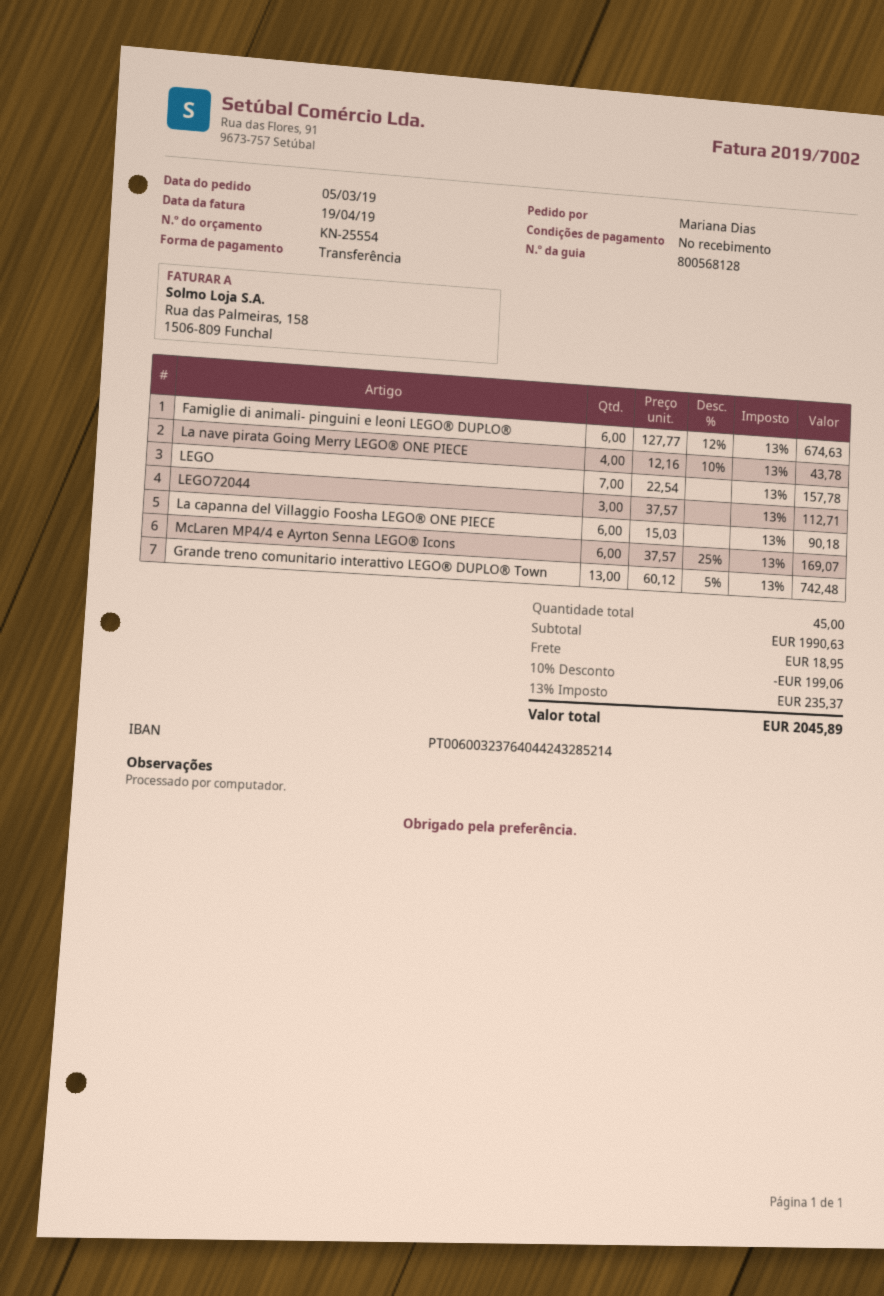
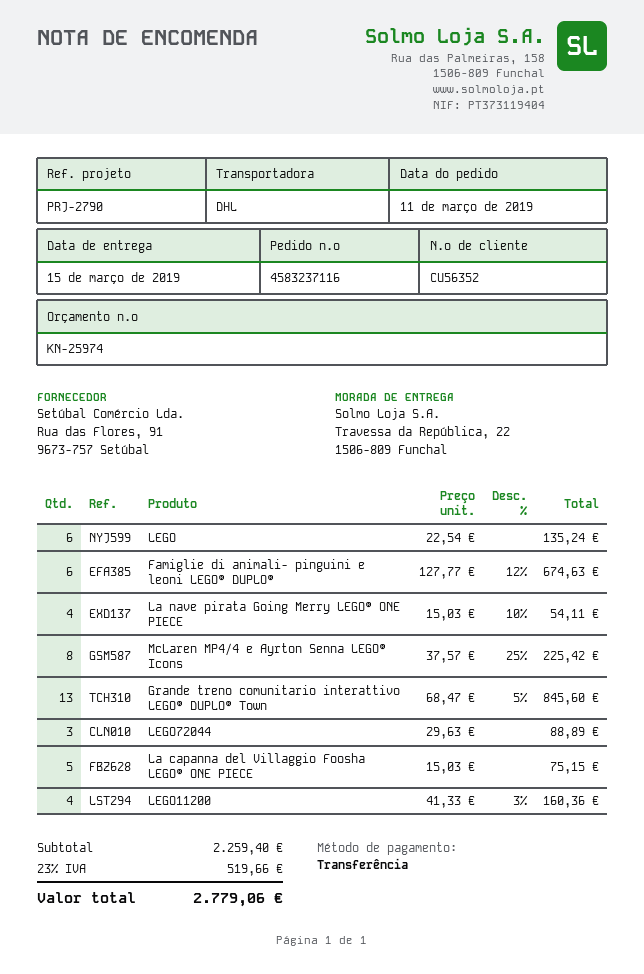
quote number: KN-25554 -> KN-25974
order date: 2019-03-05 -> 2019-03-11
La nave pirata Going Merry LEGO® ONE PIECE: 4 x 12.16 - 10% = 43.78 -> 4 x 15.03 - 10% = 54.11
LEGO: 7 x 22.54 = 157.78 -> 6 x 22.54 = 135.24
LEGO72044: 3 x 37.57 = 112.71 -> 3 x 29.63 = 88.89
La capanna del Villaggio Foosha LEGO® ONE PIECE: 6 x 15.03 = 90.18 -> 5 x 15.03 = 75.15
McLaren MP4/4 e Ayrton Senna LEGO® Icons: 6 x 37.57 - 25% = 169.07 -> 8 x 37.57 - 25% = 225.42
Grande treno comunitario interattivo LEGO® DUPLO® Town: 13 x 60.12 - 5% = 742.48 -> 13 x 68.47 - 5% = 845.60
LEGO11200: none -> 4 x 41.33 - 3% = 160.36
subtotal: 1990.63 -> 2259.40
discount: 10% = 199.06 -> none
shipping: 18.95 -> none
tax: 13% = 235.37 -> 23% = 519.66
total: 2045.89 -> 2779.06

